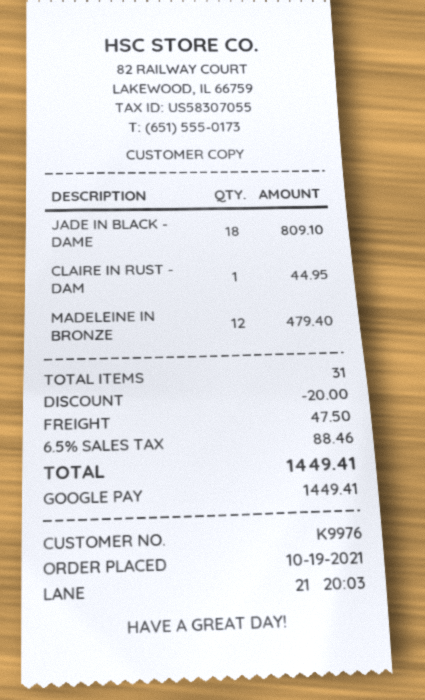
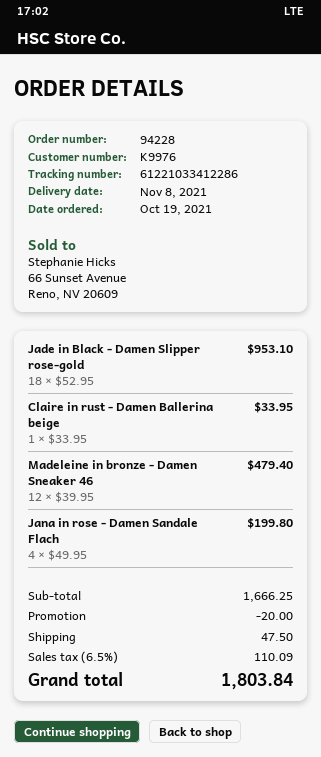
JADE IN BLACK - DAME: 18 for 809.10 -> 18 for 953.10
CLAIRE IN RUST - DAM: 1 for 44.95 -> 1 for 33.95
Jana in rose - Damen Sandale Flach: none -> 4 for 199.80
tax: 6.5% = 88.46 -> 6.5% = 110.09
total: 1449.41 -> 1803.84

